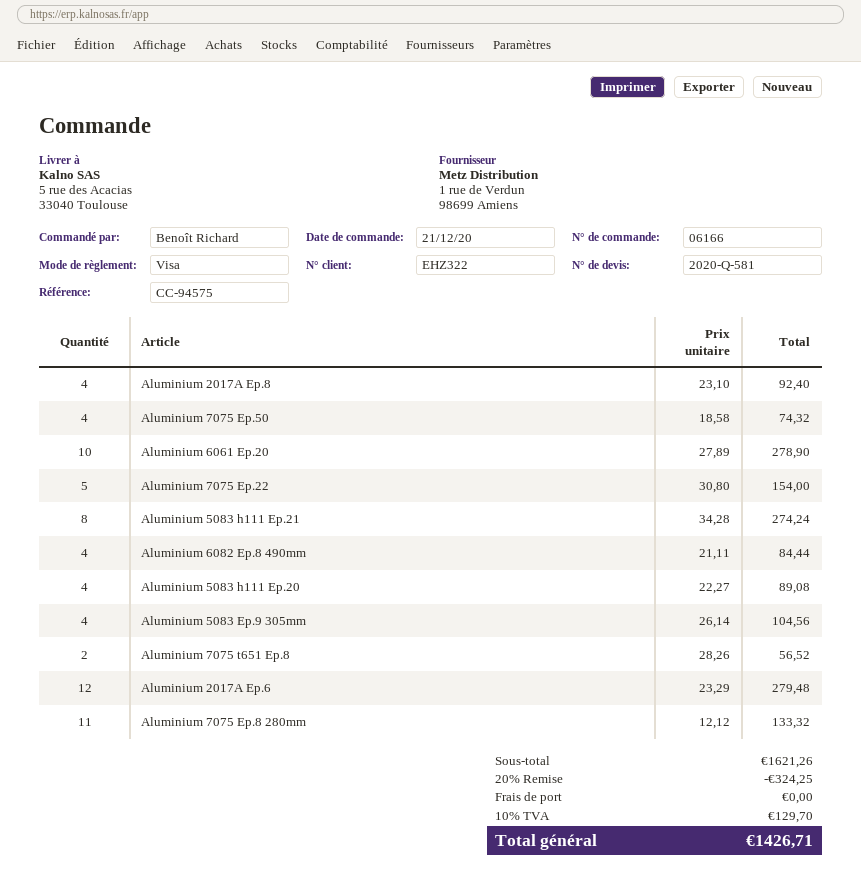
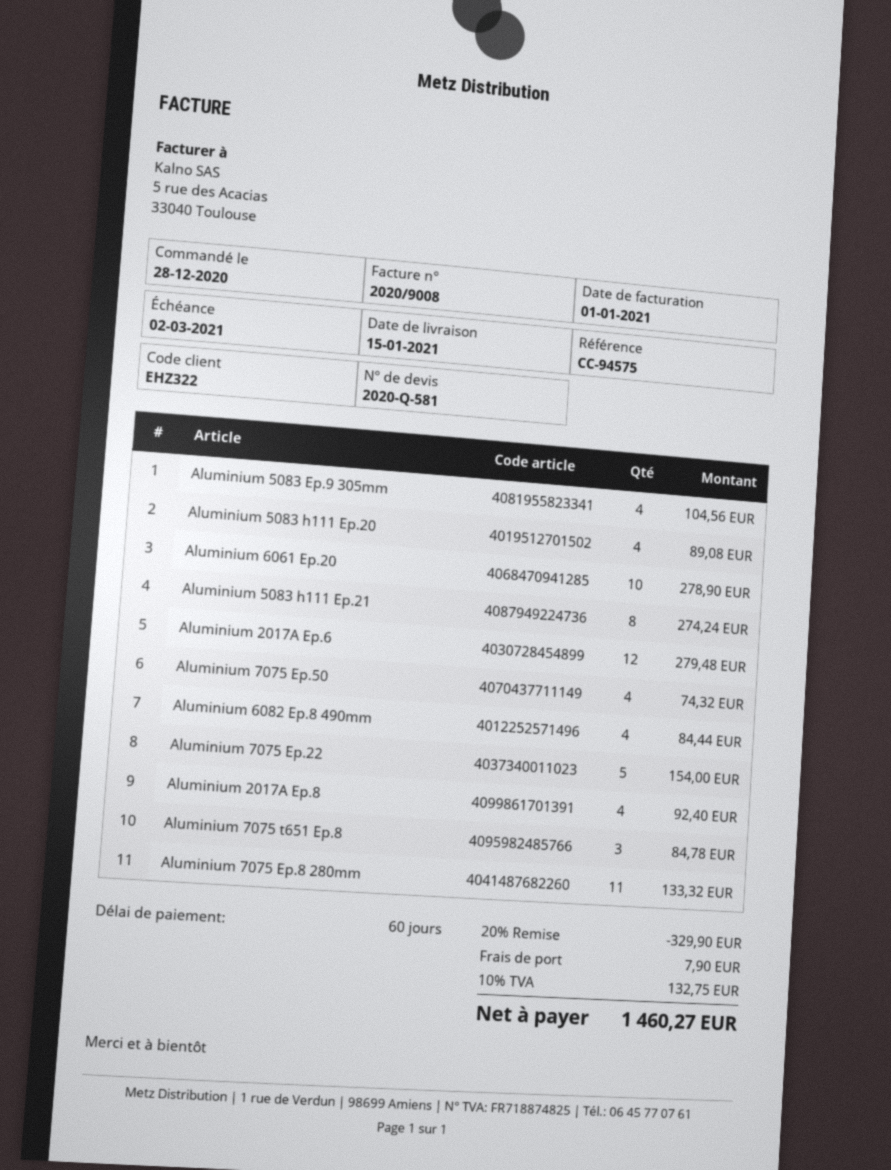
order date: 2020-12-21 -> 2020-12-28
Aluminium 7075 t651 Ep.8: 2 for 56.52 -> 3 for 84.78
discount: 20% = 324.25 -> 20% = 329.90
shipping: 0.00 -> 7.90
tax: 10% = 129.70 -> 10% = 132.75
total: 1426.71 -> 1460.27

